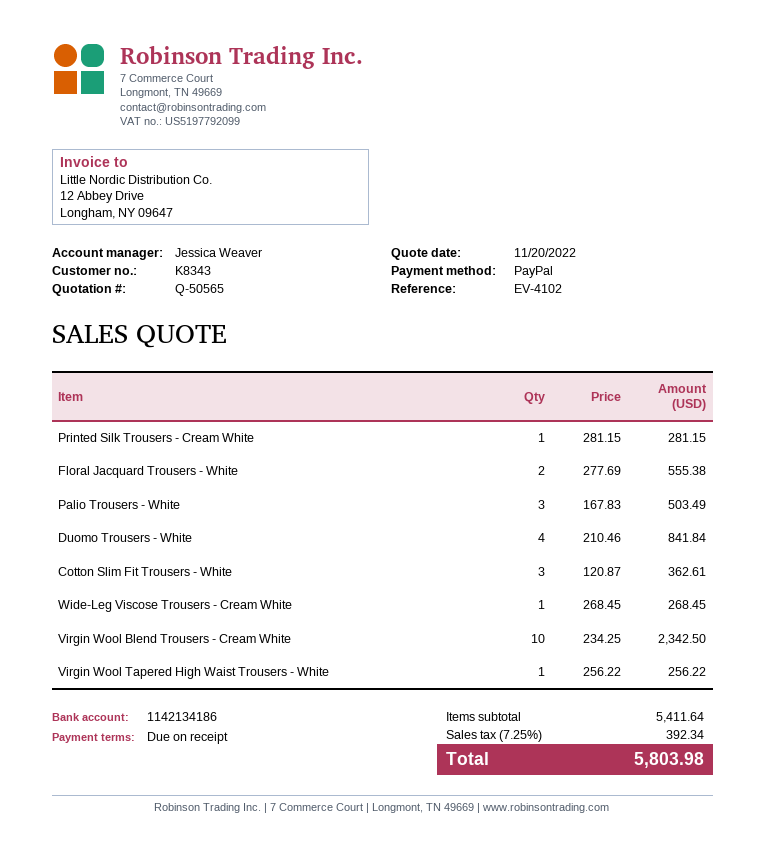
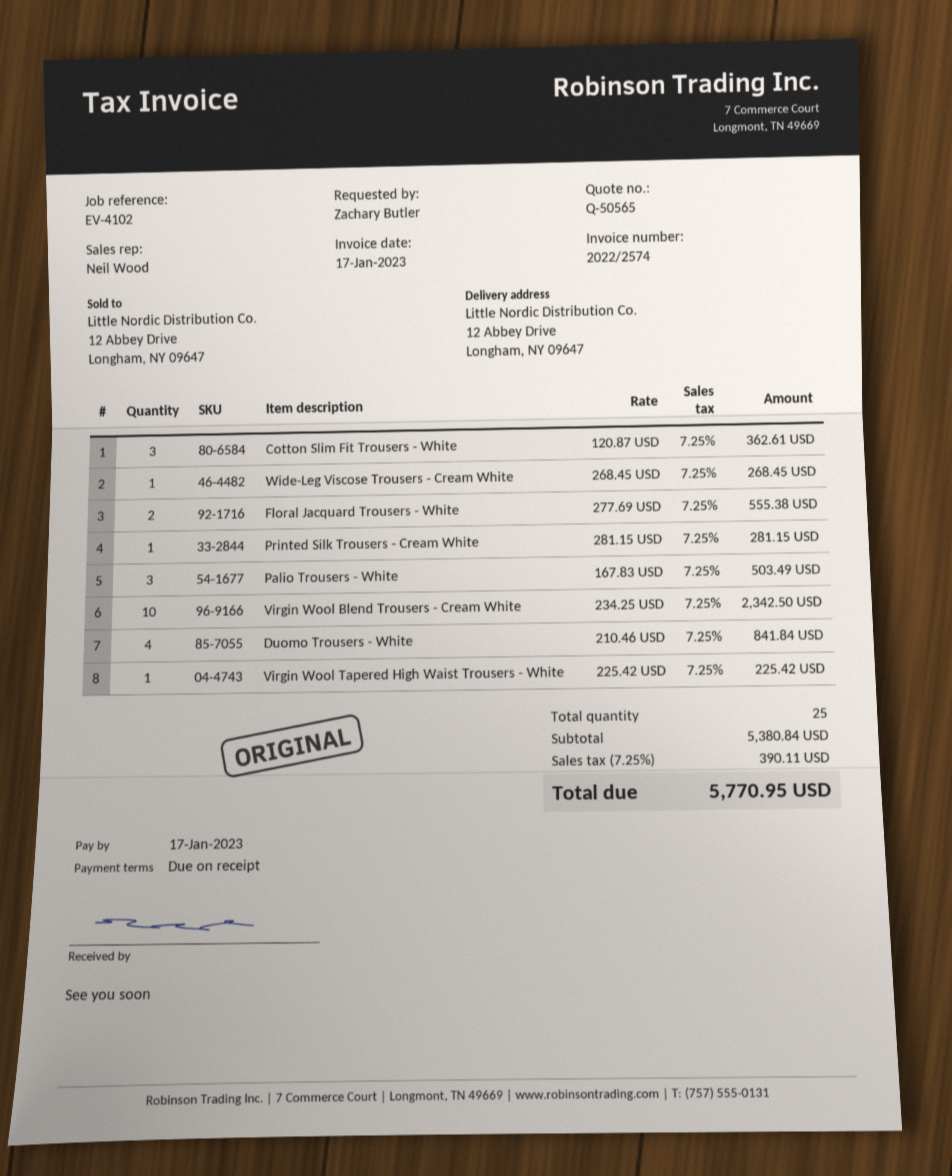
sales rep: Jessica Weaver -> Neil Wood
Virgin Wool Tapered High Waist Trousers - White: 1 x 256.22 = 256.22 -> 1 x 225.42 = 225.42
subtotal: 5411.64 -> 5380.84
tax: 7.25% = 392.34 -> 7.25% = 390.11
total: 5803.98 -> 5770.95

